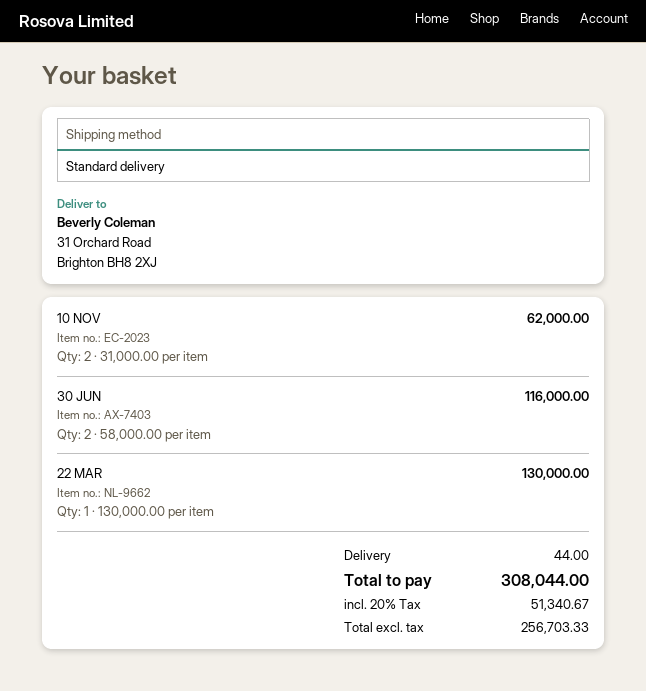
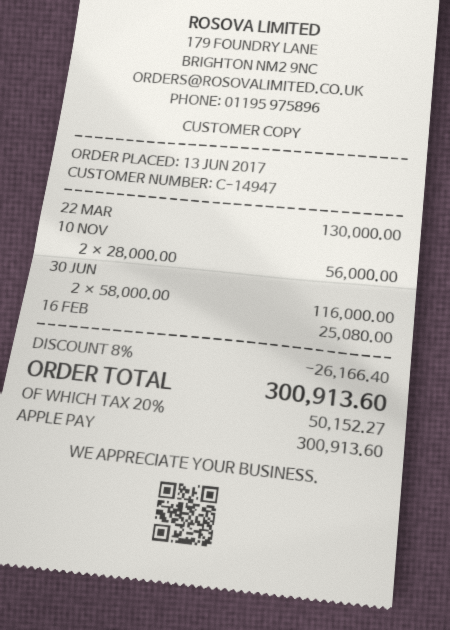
10 NOV: 2 x 31000.00 = 62000.00 -> 2 x 28000.00 = 56000.00
16 FEB: none -> 1 x 25080.00 = 25080.00
discount: none -> 8% = 26166.40
shipping: 44.00 -> none
tax: 20% = 51340.67 -> 20% = 50152.27
total: 308044.00 -> 300913.60

